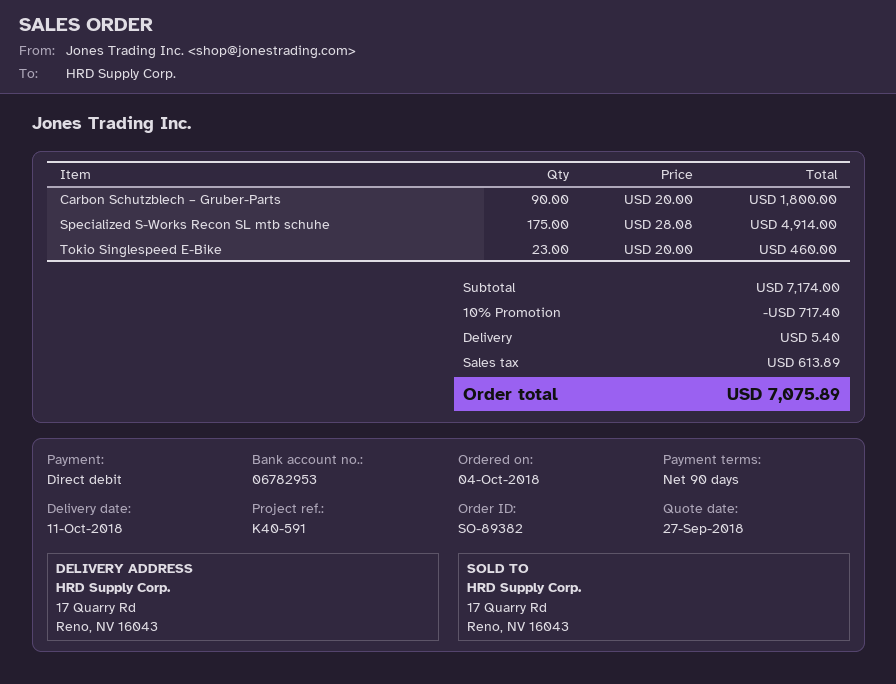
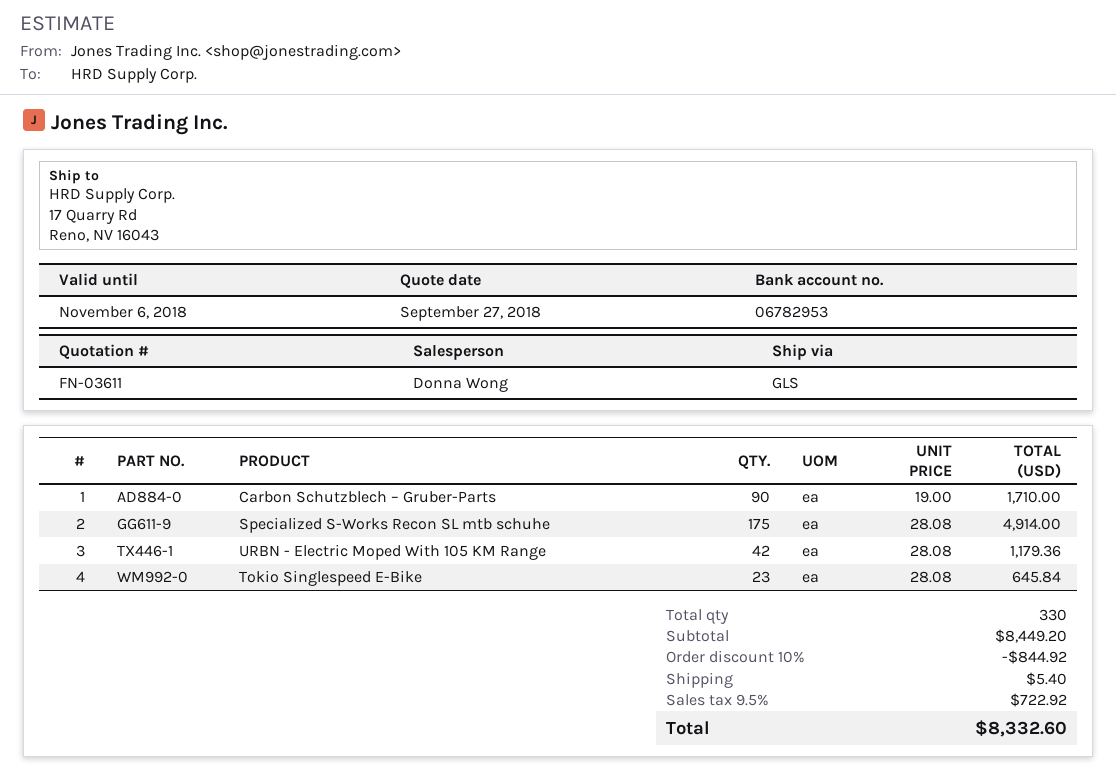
Carbon Schutzblech – Gruber-Parts: 90 x 20.00 = 1800.00 -> 90 x 19.00 = 1710.00
Tokio Singlespeed E-Bike: 23 x 20.00 = 460.00 -> 23 x 28.08 = 645.84
URBN - Electric Moped With 105 KM Range: none -> 42 x 28.08 = 1179.36
subtotal: 7174.00 -> 8449.20
discount: 10% = 717.40 -> 10% = 844.92
tax: 613.89 -> 722.92
total: 7075.89 -> 8332.60

